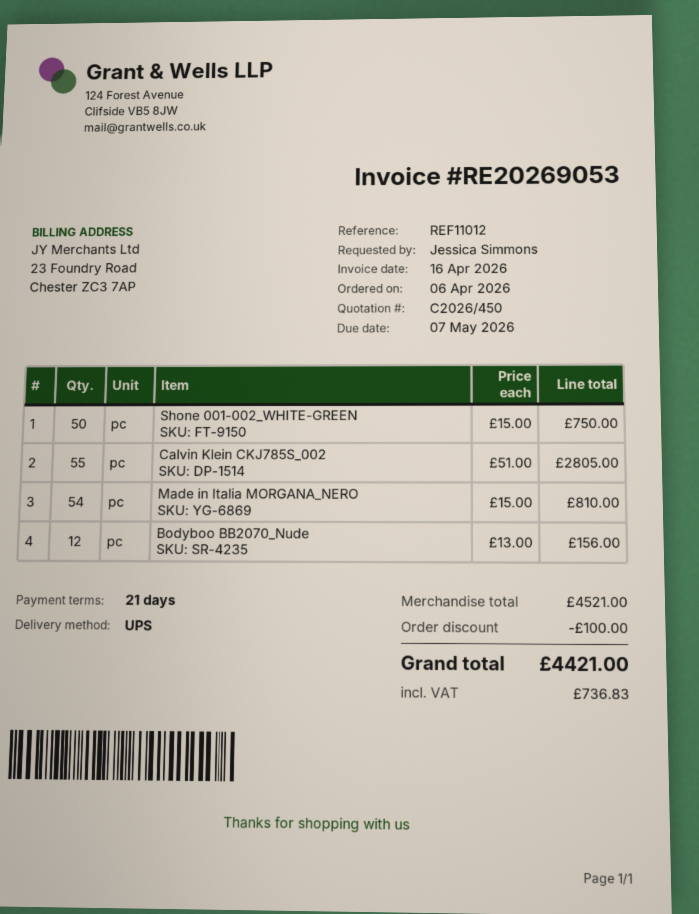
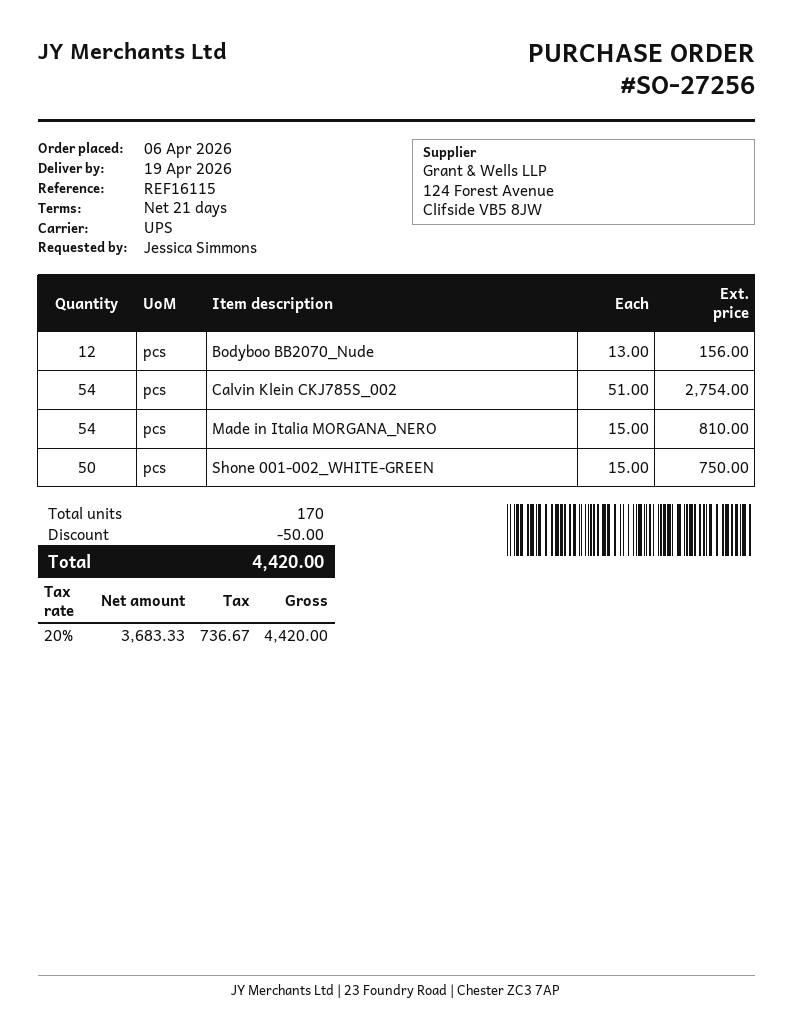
reference: REF11012 -> REF16115
Calvin Klein CKJ785S_002: 55 x 51.00 = 2805.00 -> 54 x 51.00 = 2754.00
discount: 100.00 -> 50.00
tax: 736.83 -> 736.67
total: 4421.00 -> 4420.00

